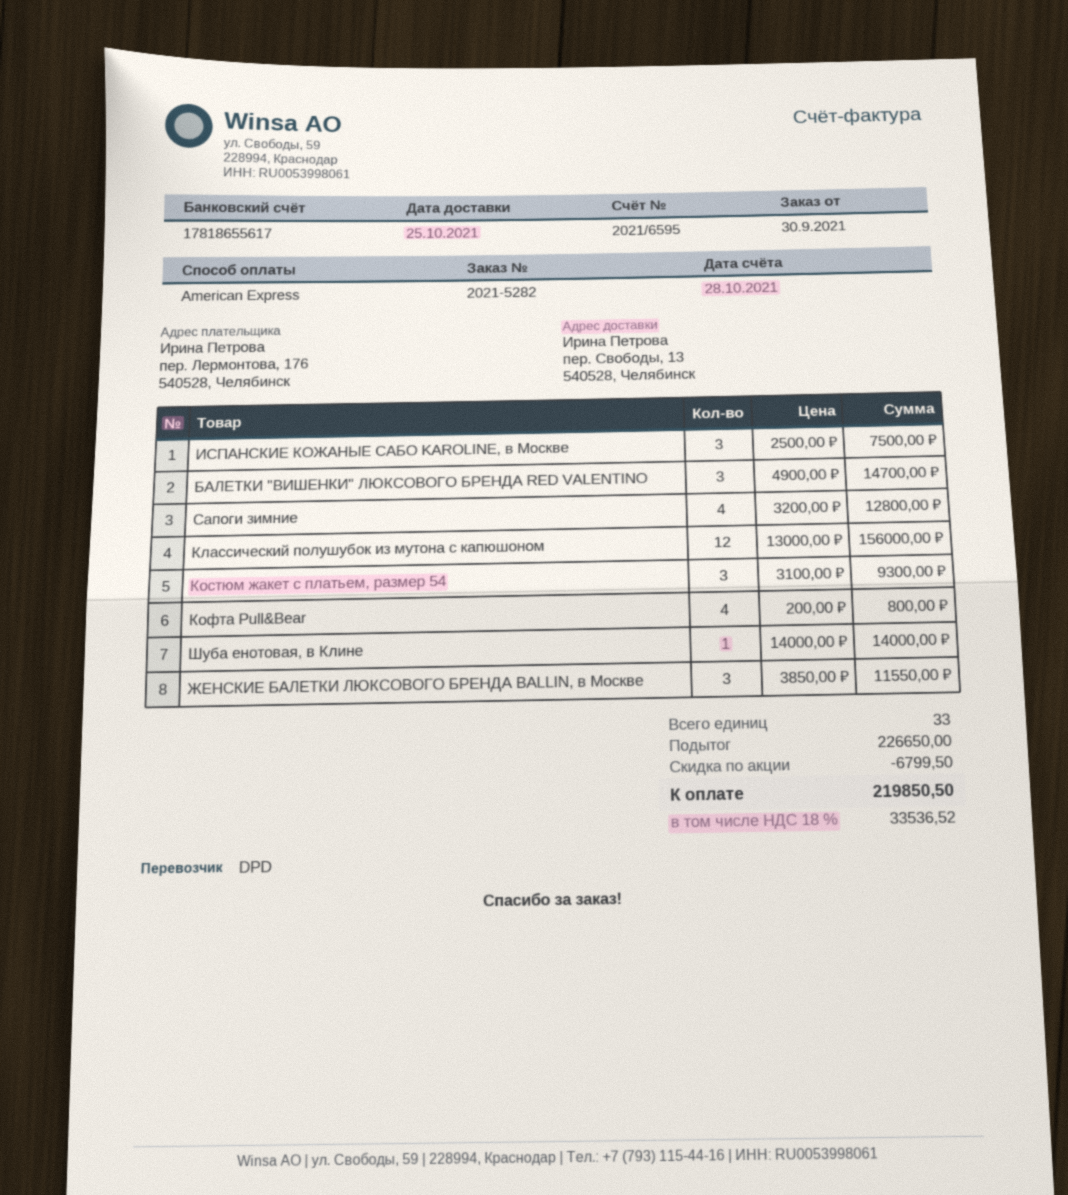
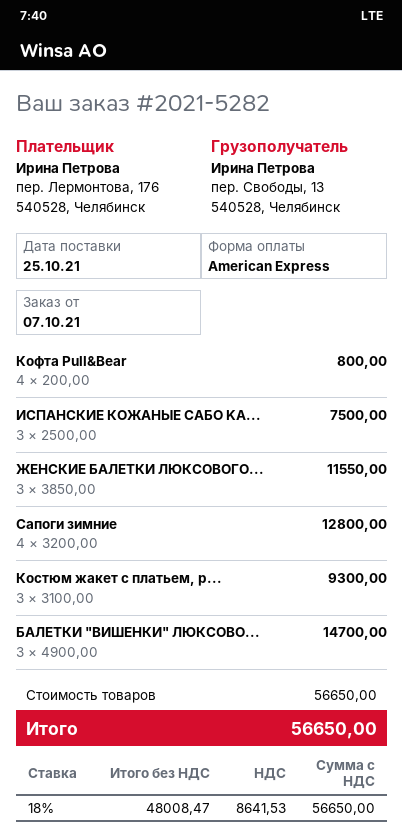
order date: 2021-09-30 -> 2021-10-07
Классический полушубок из мутона с капюшоном: 12 x 13000.00 = 156000.00 -> none
Шуба енотовая, в Клине: 1 x 14000.00 = 14000.00 -> none
subtotal: 226650.00 -> 56650.00
discount: 6799.50 -> none
tax: 18% = 33536.52 -> 18% = 8641.53
total: 219850.50 -> 56650.00

